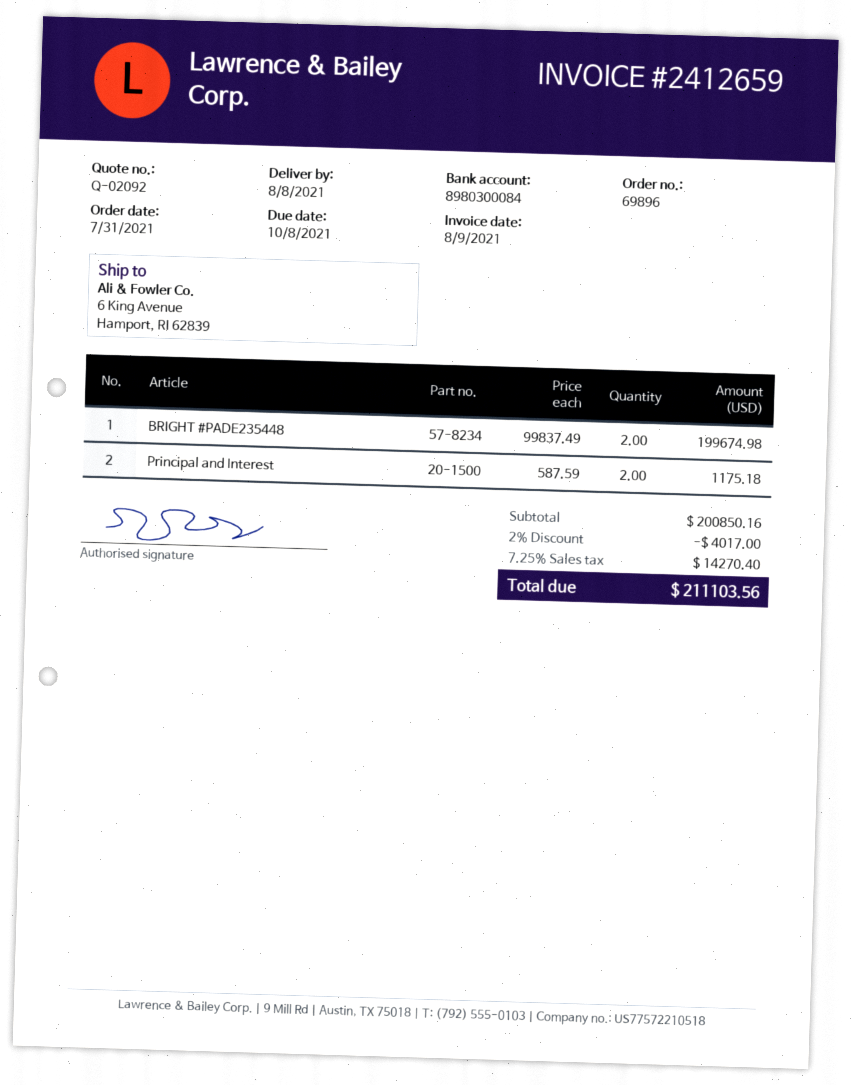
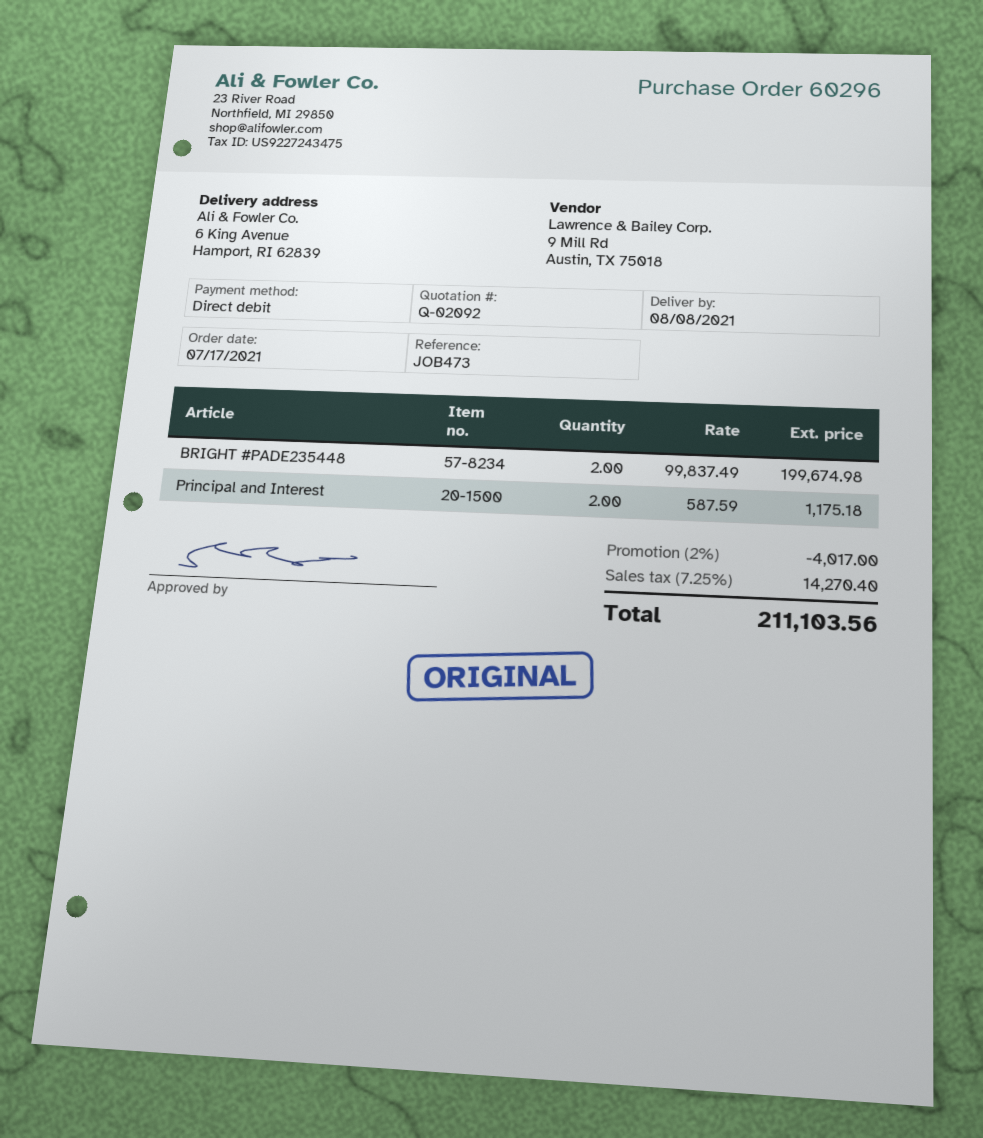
order number: 69896 -> 60296
order date: 2021-07-31 -> 2021-07-17

